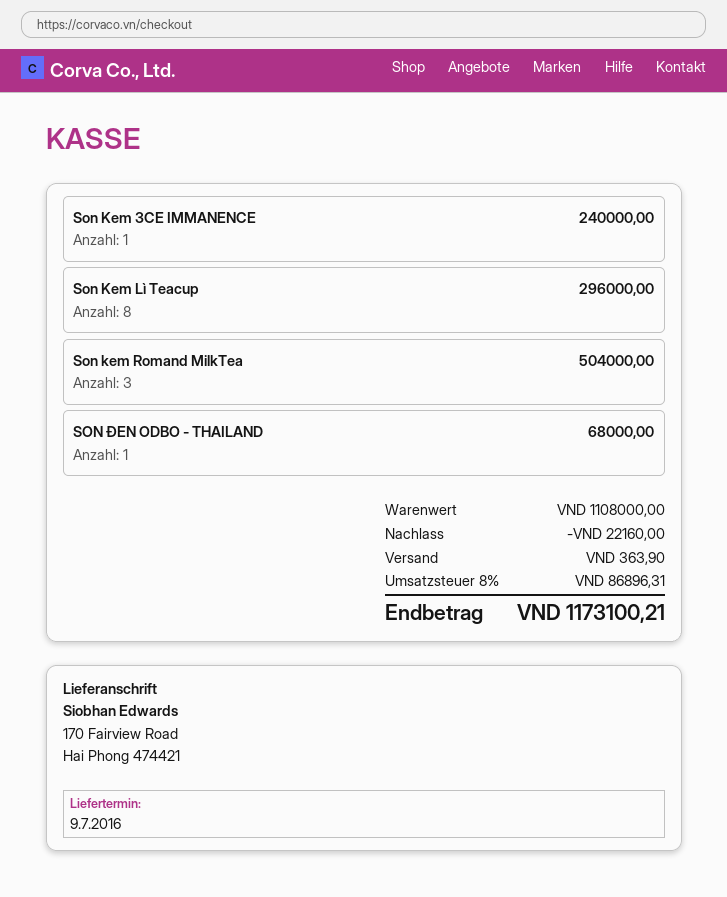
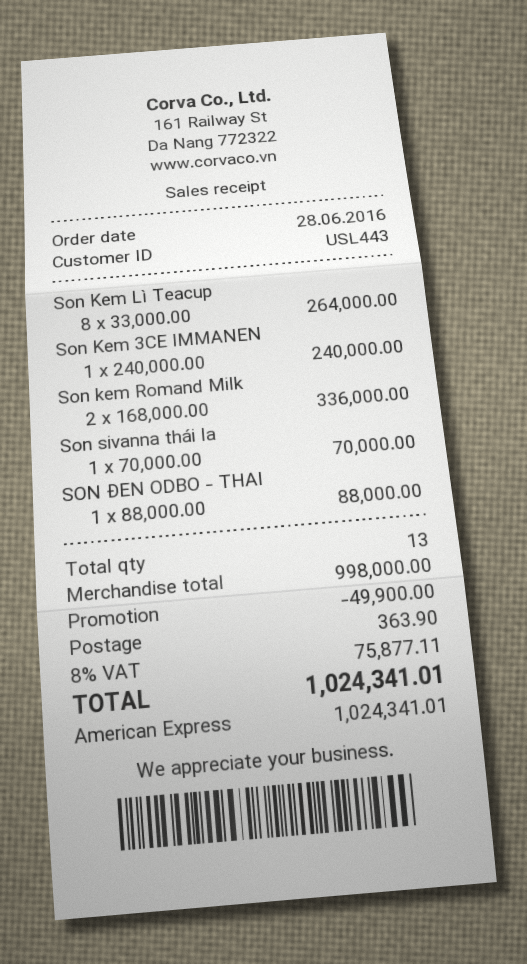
Son Kem Lì Teacup: 8 for 296000.00 -> 8 for 264000.00
Son kem Romand MilkTea: 3 for 504000.00 -> 2 for 336000.00
SON ĐEN ODBO - THAILAND: 1 for 68000.00 -> 1 for 88000.00
Son sivanna thái la: none -> 1 for 70000.00
subtotal: 1108000.00 -> 998000.00
discount: 22160.00 -> 49900.00
tax: 8% = 86896.31 -> 8% = 75877.11
total: 1173100.21 -> 1024341.01

